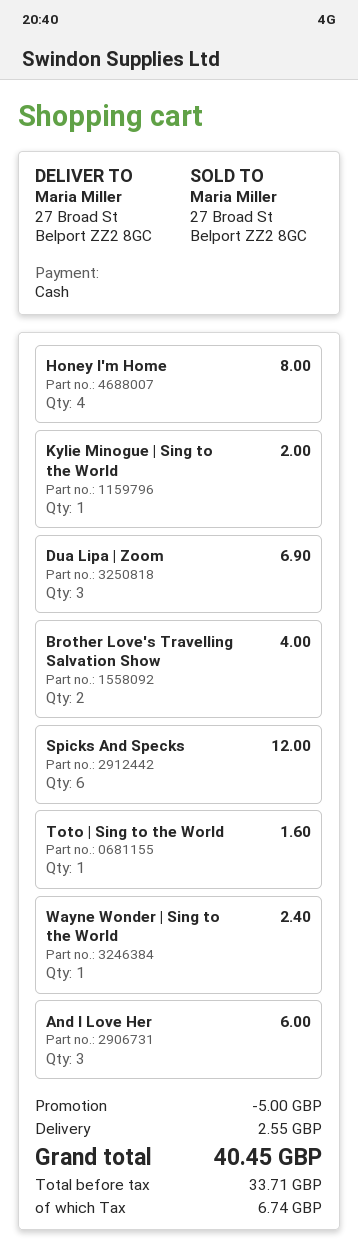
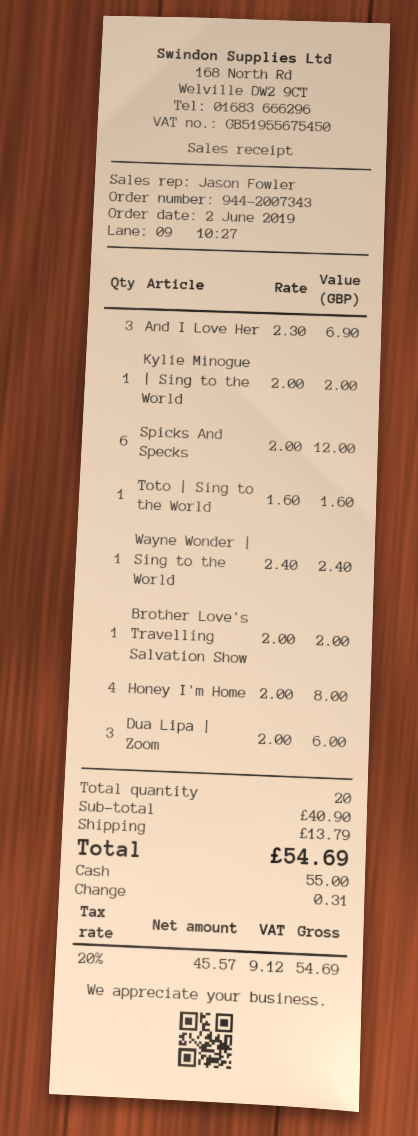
Dua Lipa | Zoom: 3 for 6.90 -> 3 for 6.00
Brother Love's Travelling Salvation Show: 2 for 4.00 -> 1 for 2.00
And I Love Her: 3 for 6.00 -> 3 for 6.90
discount: 5.00 -> none
shipping: 2.55 -> 13.79
net: 33.71 -> 45.57
tax: 6.74 -> 9.12
total: 40.45 -> 54.69

